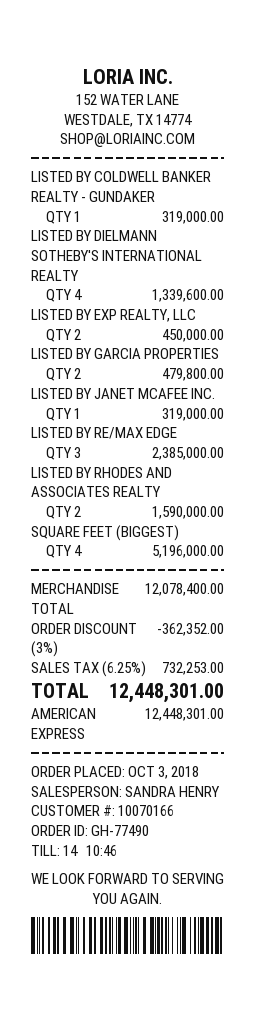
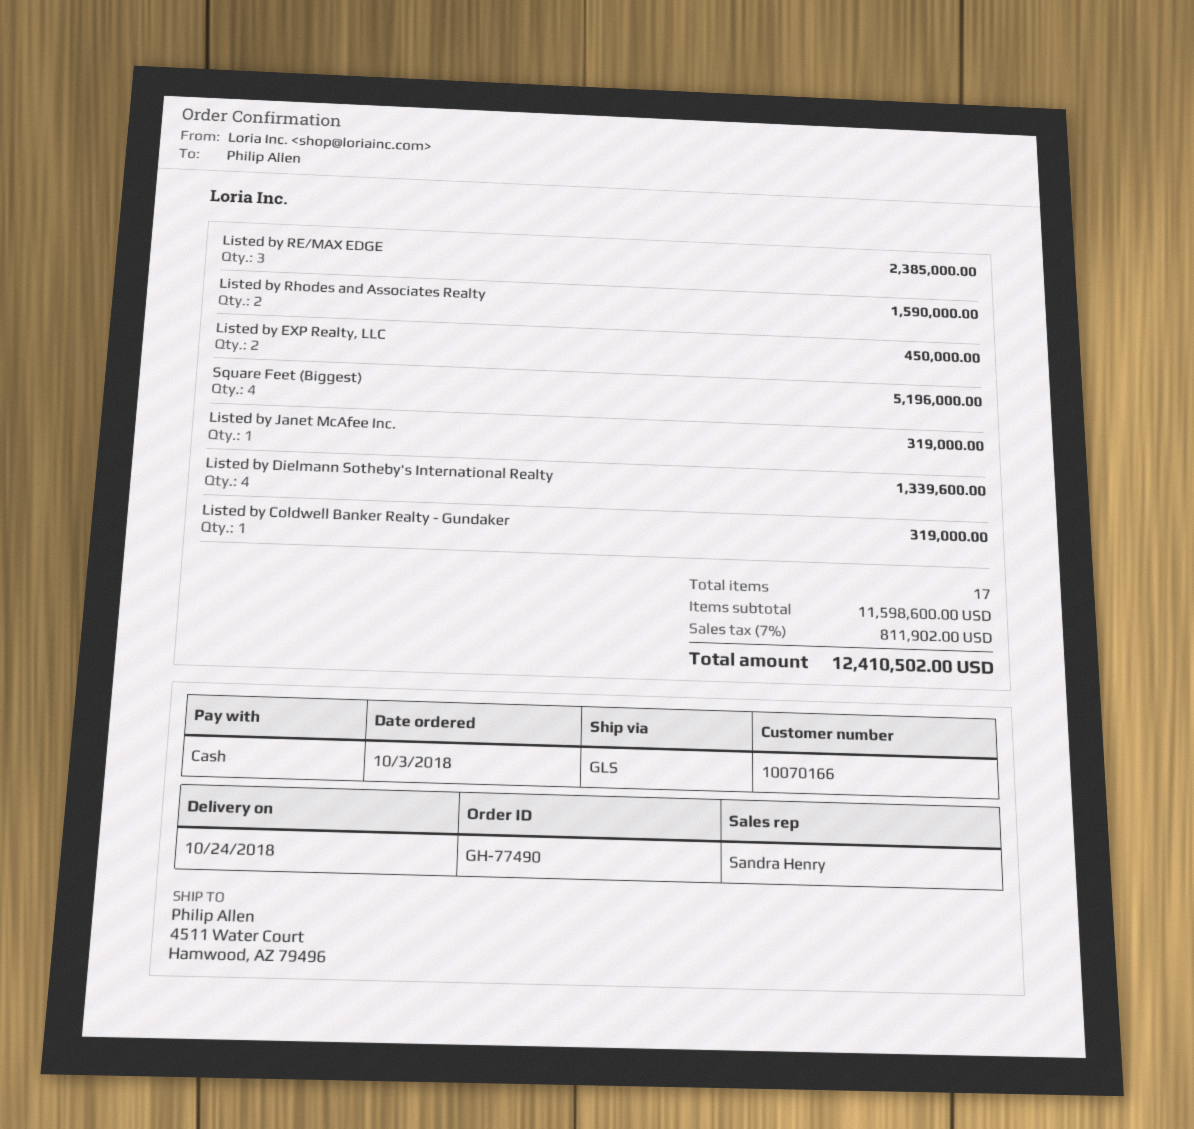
payment method: American Express -> cash
LISTED BY GARCIA PROPERTIES: 2 for 479800.00 -> none
subtotal: 12078400.00 -> 11598600.00
discount: 3% = 362352.00 -> none
tax: 6.25% = 732253.00 -> 7% = 811902.00
total: 12448301.00 -> 12410502.00

